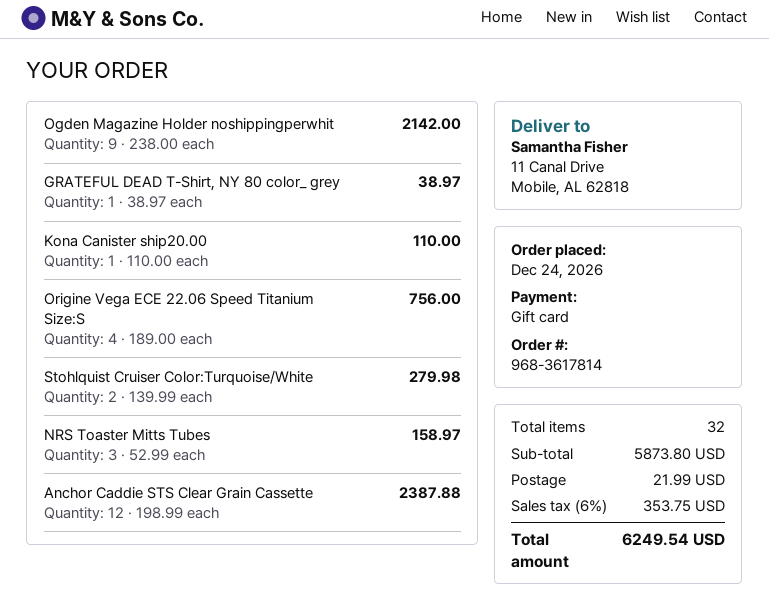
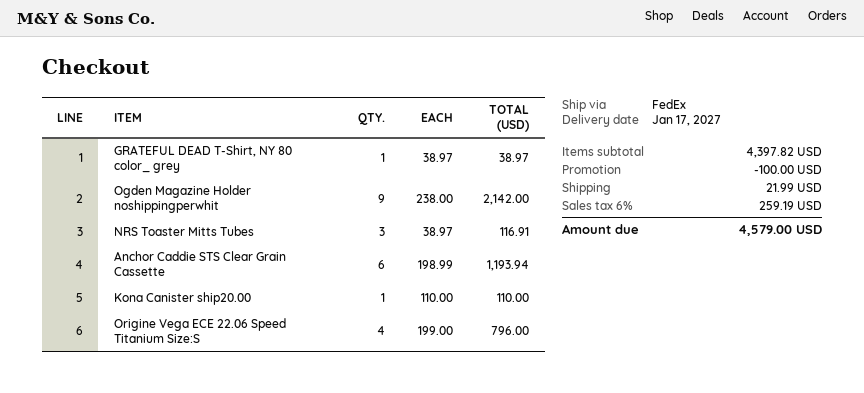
Origine Vega ECE 22.06 Speed Titanium Size:S: 4 x 189.00 = 756.00 -> 4 x 199.00 = 796.00
Stohlquist Cruiser Color:Turquoise/White: 2 x 139.99 = 279.98 -> none
NRS Toaster Mitts Tubes: 3 x 52.99 = 158.97 -> 3 x 38.97 = 116.91
Anchor Caddie STS Clear Grain Cassette: 12 x 198.99 = 2387.88 -> 6 x 198.99 = 1193.94
subtotal: 5873.80 -> 4397.82
discount: none -> 100.00
tax: 6% = 353.75 -> 6% = 259.19
total: 6249.54 -> 4579.00

